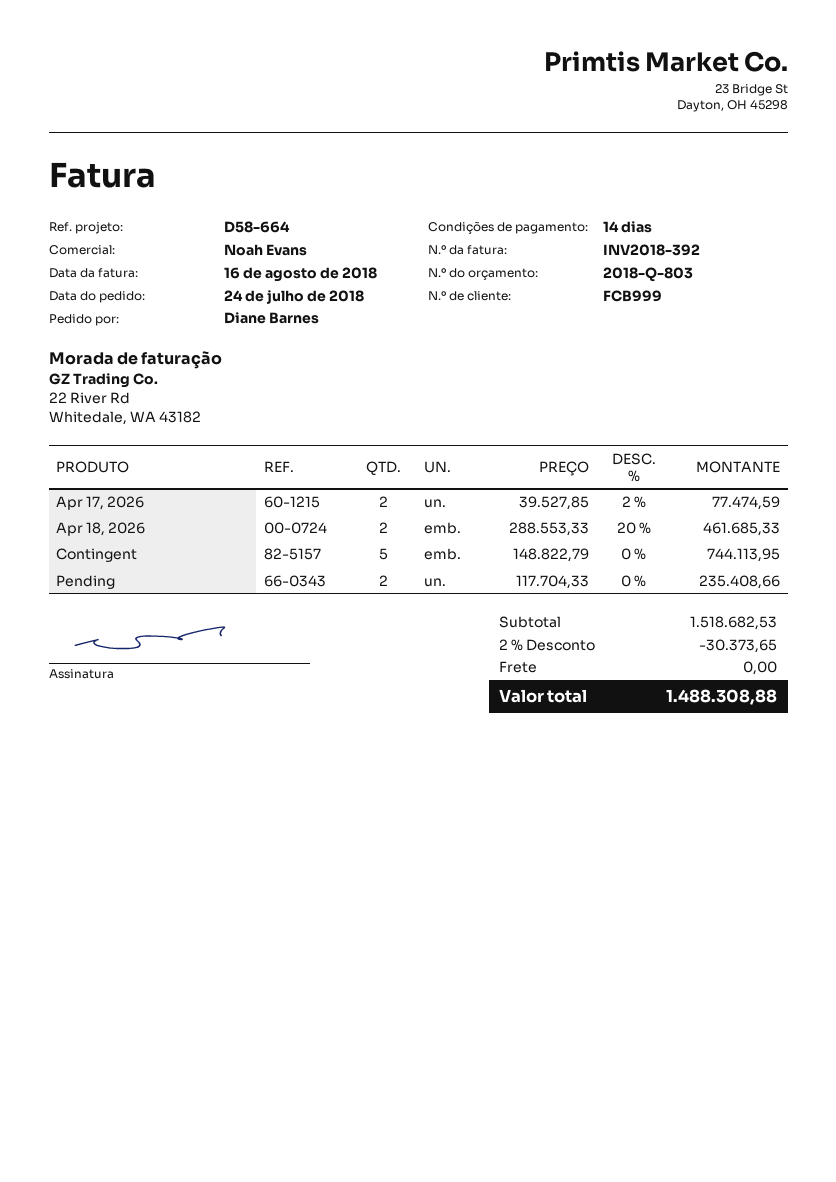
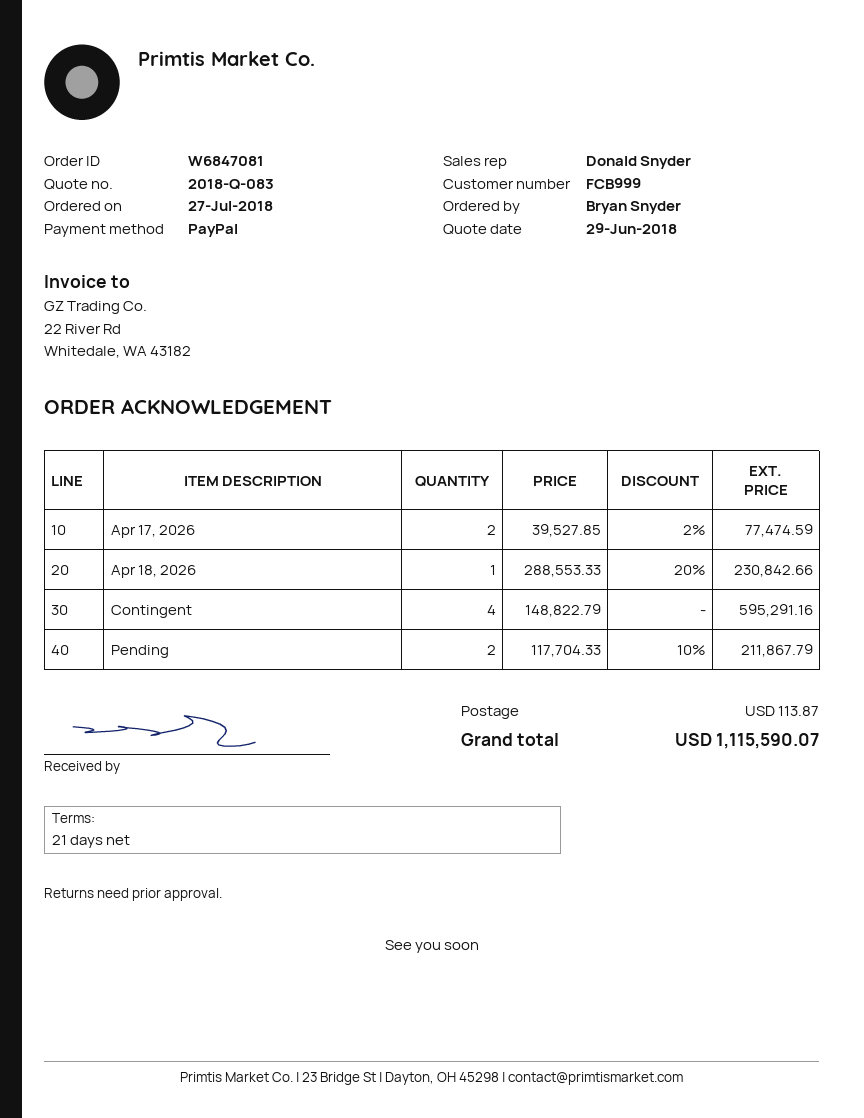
quote number: 2018-Q-803 -> 2018-Q-083
order date: 2018-07-24 -> 2018-07-27
payment terms: 14 days -> 21 days
ordered by: Diane Barnes -> Bryan Snyder
sales rep: Noah Evans -> Donald Snyder
Apr 18, 2026: 2 x 288553.33 - 20% = 461685.33 -> 1 x 288553.33 - 20% = 230842.66
Contingent: 5 x 148822.79 = 744113.95 -> 4 x 148822.79 = 595291.16
Pending: 2 x 117704.33 = 235408.66 -> 2 x 117704.33 - 10% = 211867.79
discount: 2% = 30373.65 -> none
shipping: 0.00 -> 113.87
total: 1488308.88 -> 1115590.07

